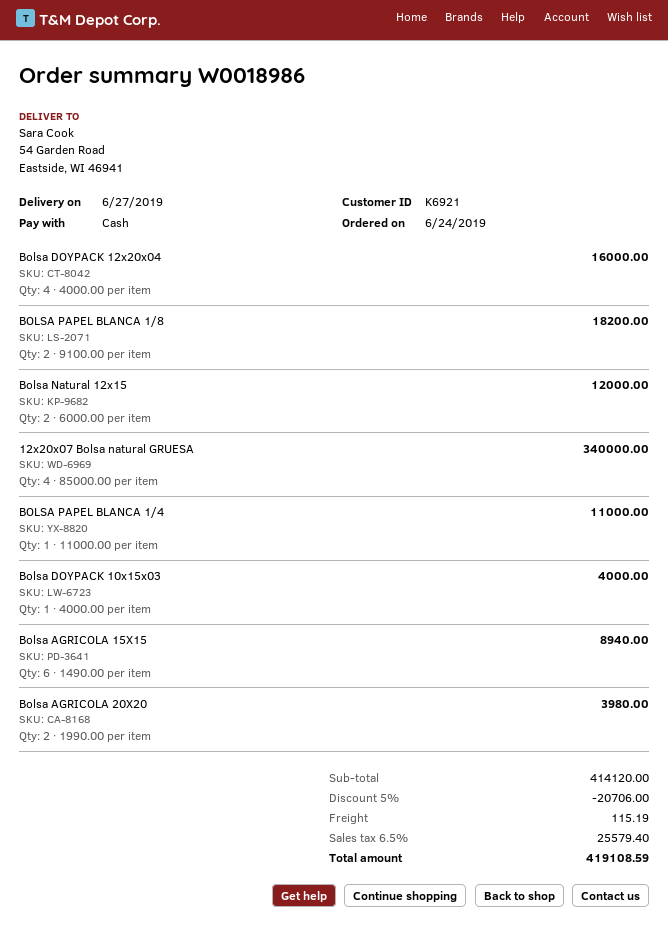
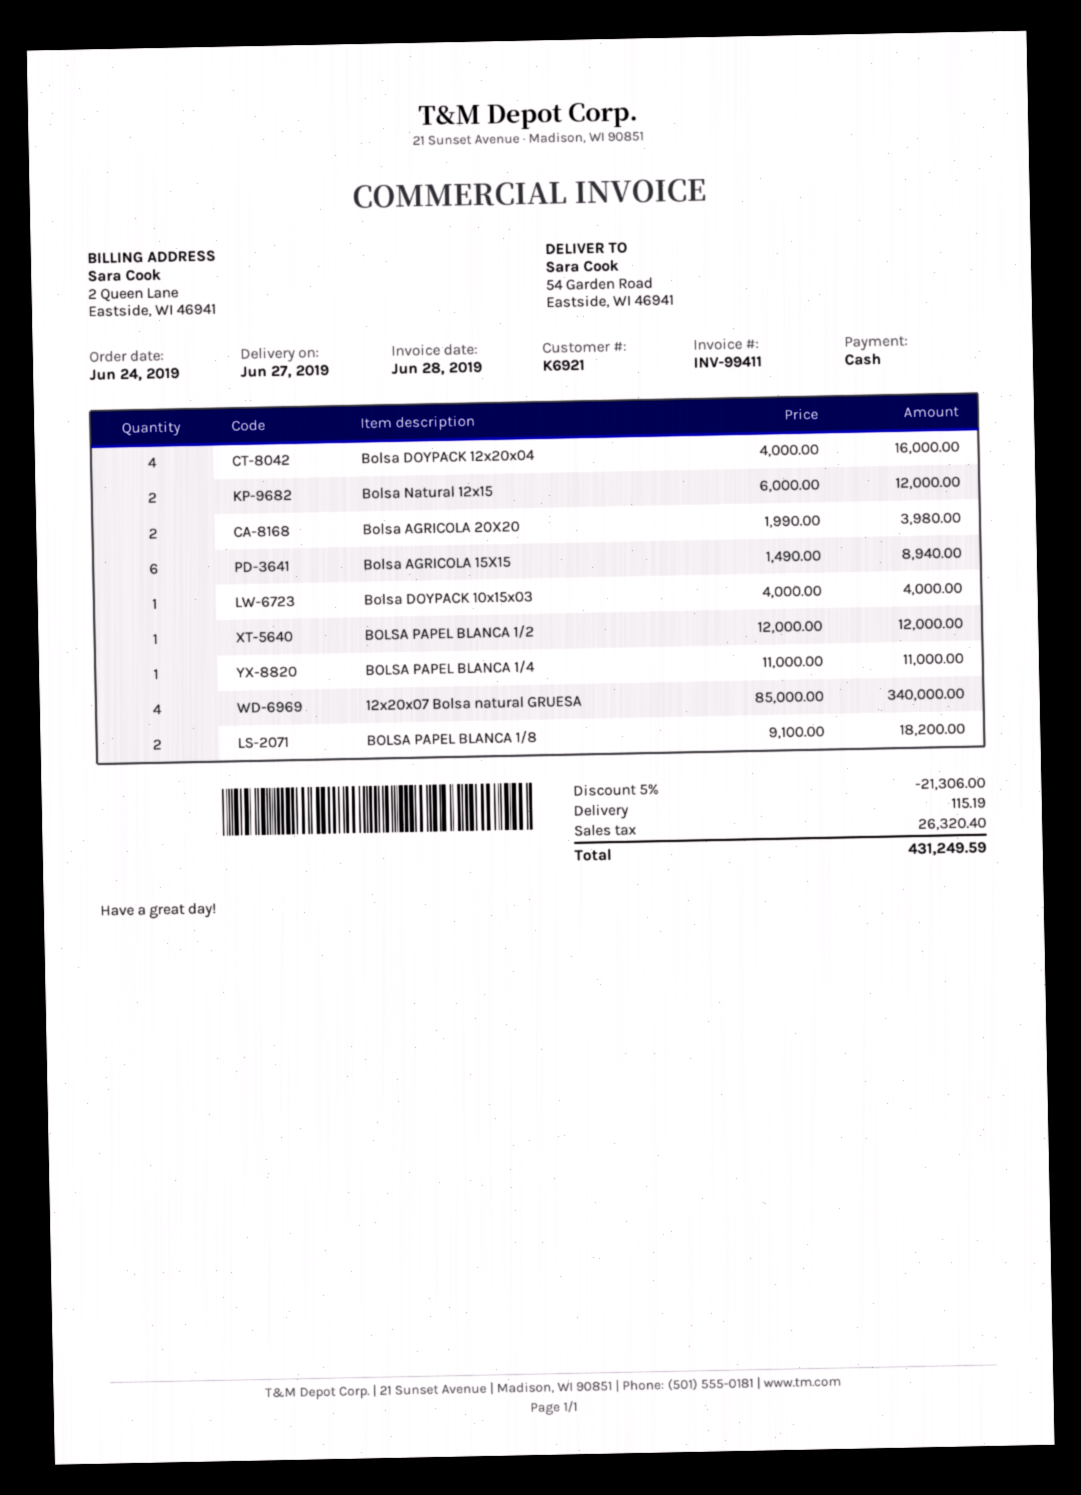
BOLSA PAPEL BLANCA 1/2: none -> 1 x 12000.00 = 12000.00
discount: 5% = 20706.00 -> 5% = 21306.00
tax: 25579.40 -> 26320.40
total: 419108.59 -> 431249.59

